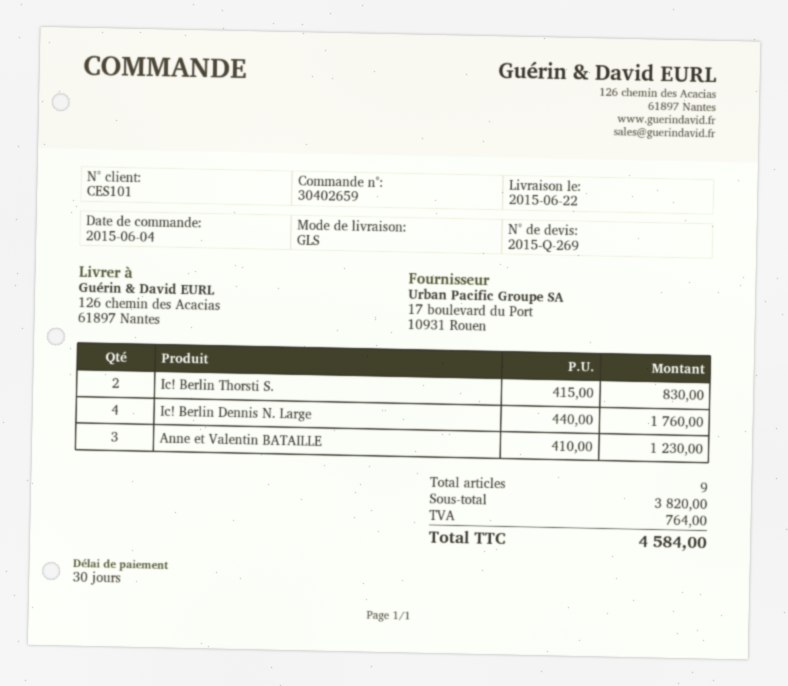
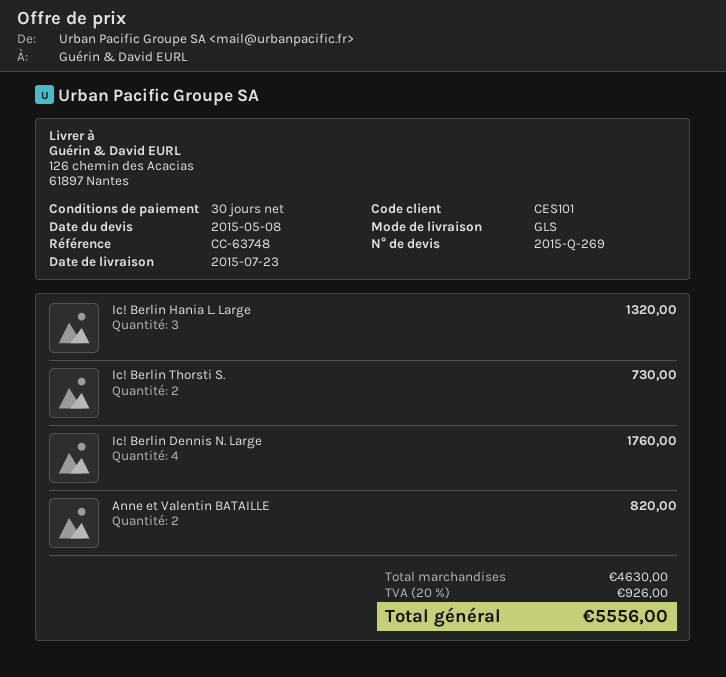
delivery date: 2015-06-22 -> 2015-07-23
Ic! Berlin Thorsti S.: 2 for 830.00 -> 2 for 730.00
Anne et Valentin BATAILLE: 3 for 1230.00 -> 2 for 820.00
Ic! Berlin Hania L. Large: none -> 3 for 1320.00
subtotal: 3820.00 -> 4630.00
tax: 764.00 -> 926.00
total: 4584.00 -> 5556.00

